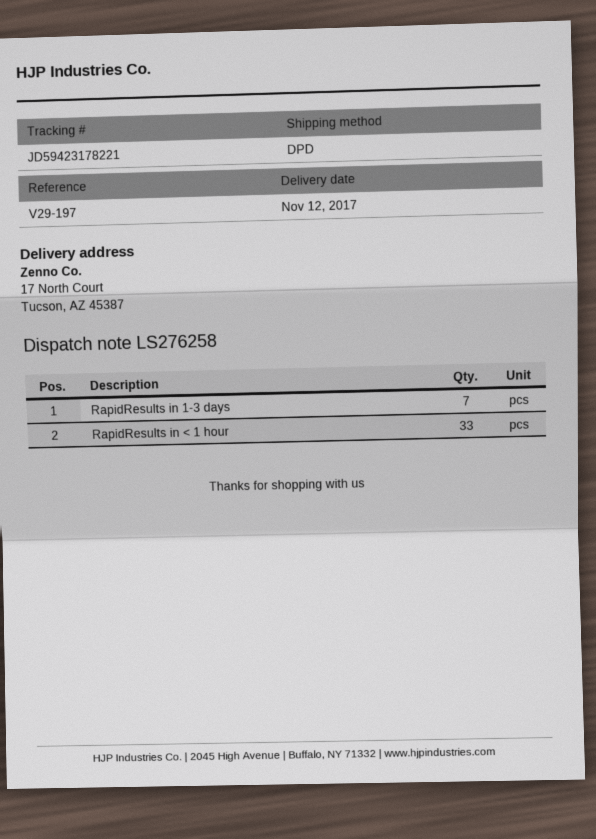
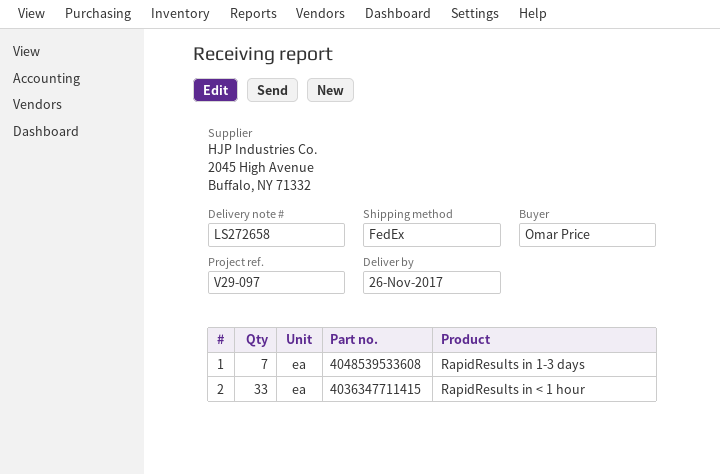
delivery note number: LS276258 -> LS272658
delivery date: 2017-11-12 -> 2017-11-26
reference: V29-197 -> V29-097
shipping method: DPD -> FedEx

